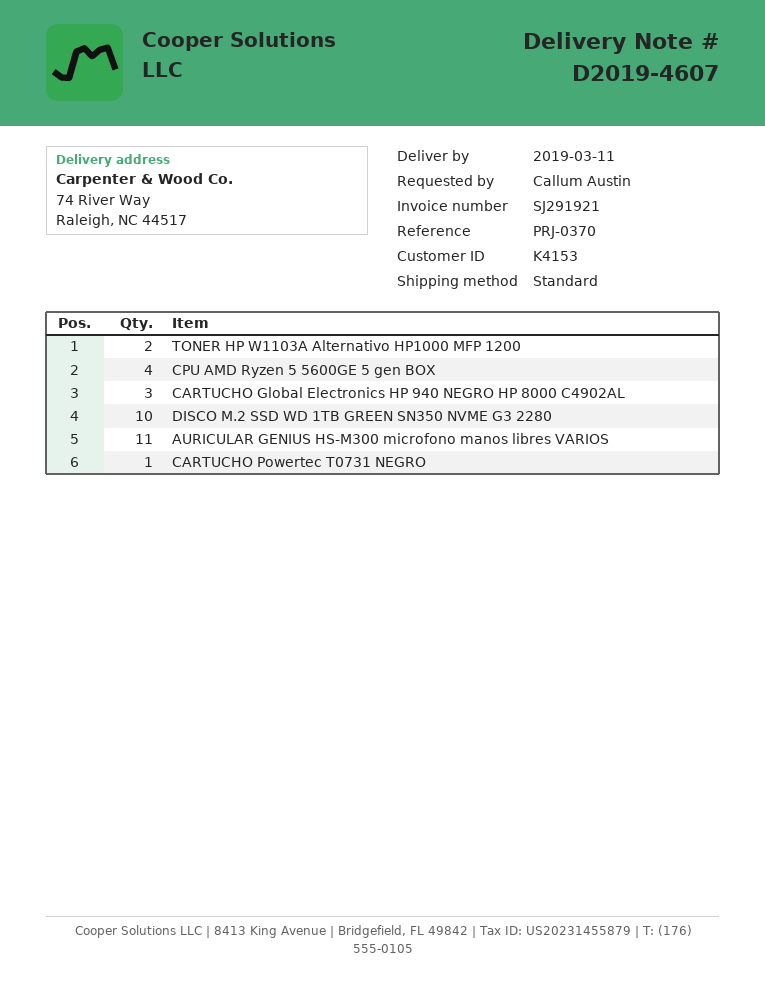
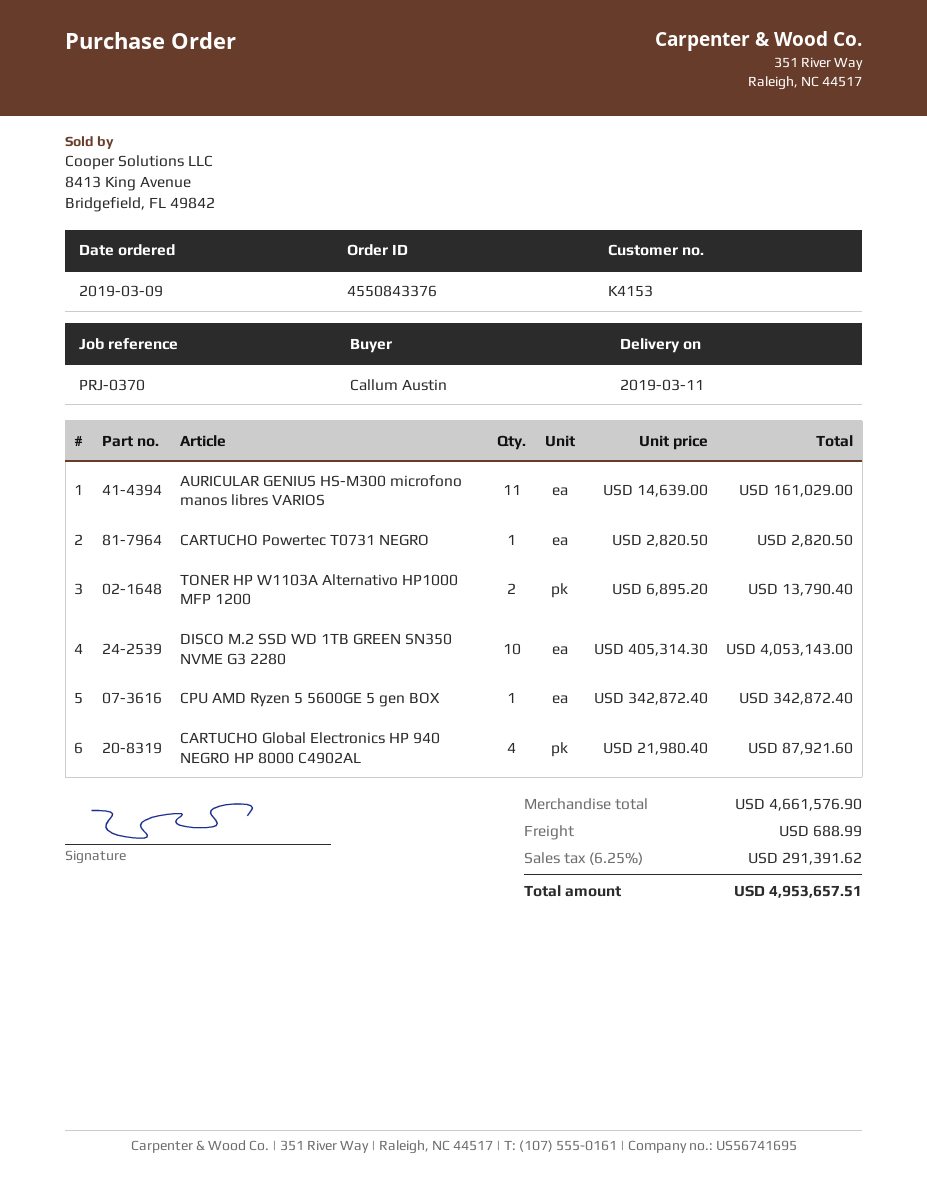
CPU AMD Ryzen 5 5600GE 5 gen BOX: 4 -> 1
CARTUCHO Global Electronics HP 940 NEGRO HP 8000 C4902AL: 3 -> 4

